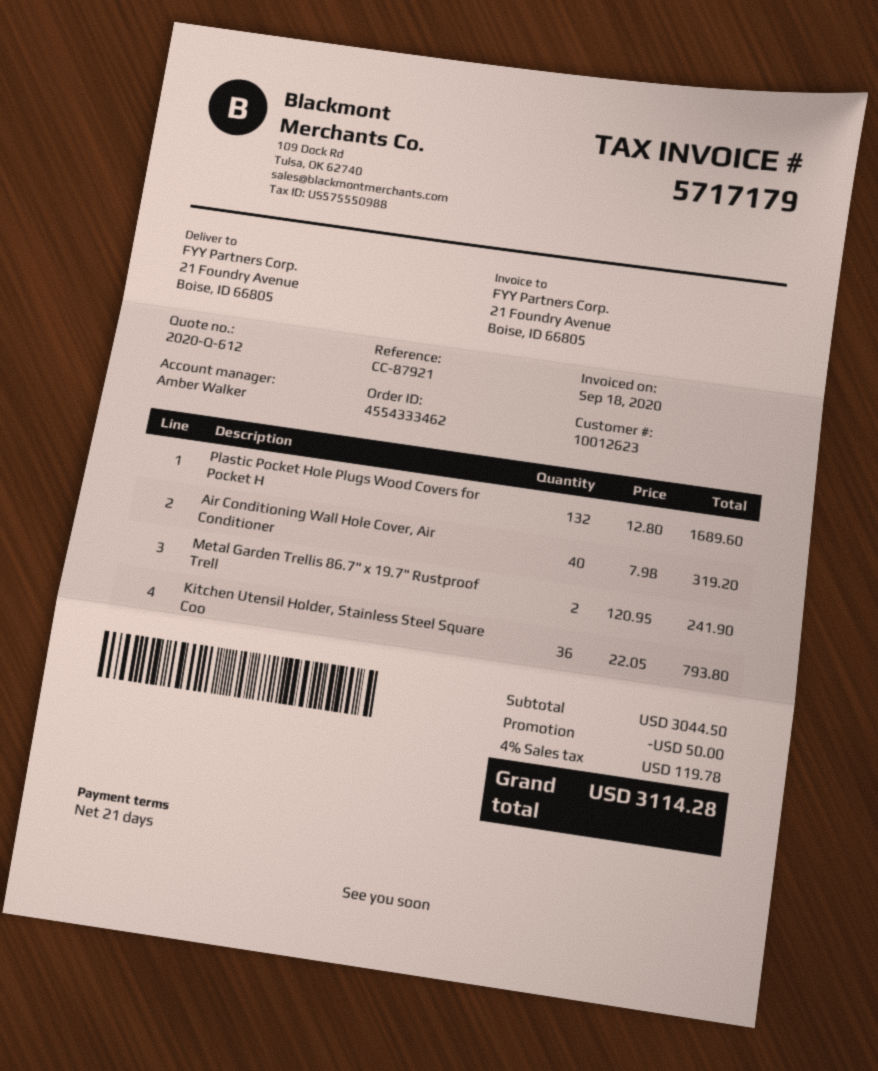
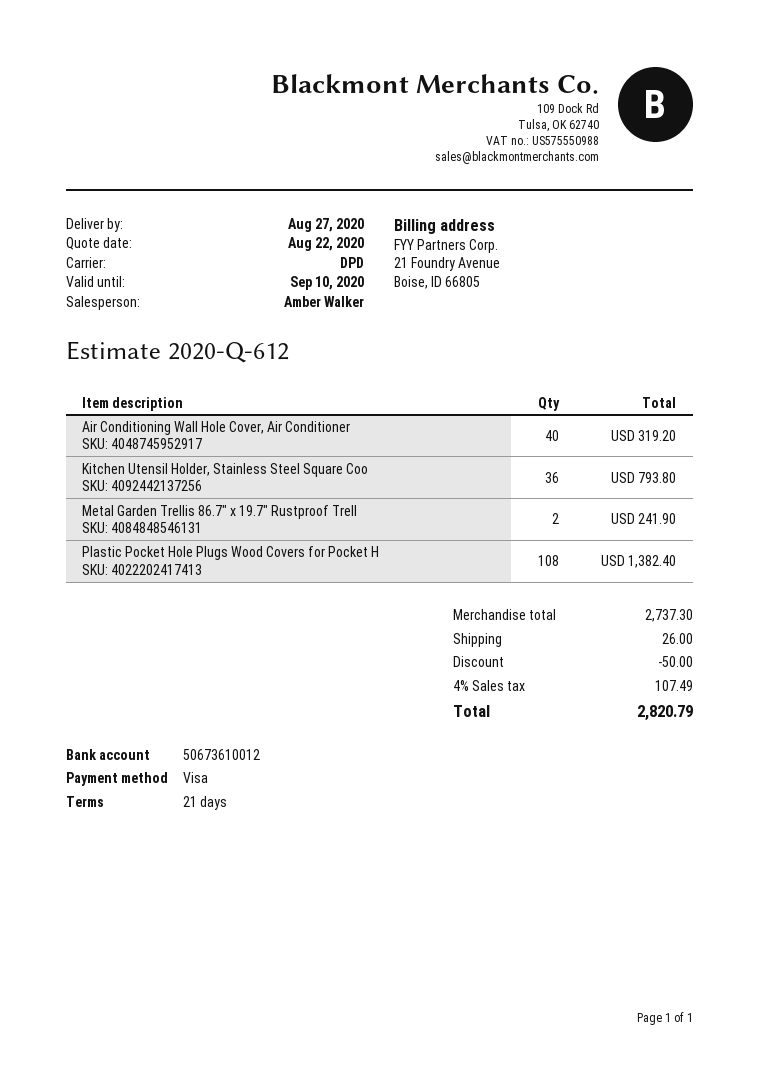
Plastic Pocket Hole Plugs Wood Covers for Pocket H: 132 for 1689.60 -> 108 for 1382.40
subtotal: 3044.50 -> 2737.30
shipping: none -> 26.00
tax: 4% = 119.78 -> 4% = 107.49
total: 3114.28 -> 2820.79

